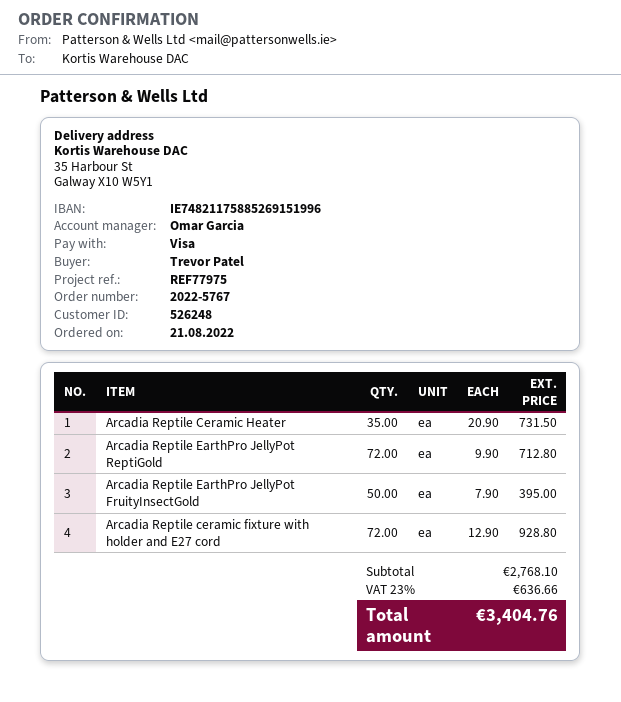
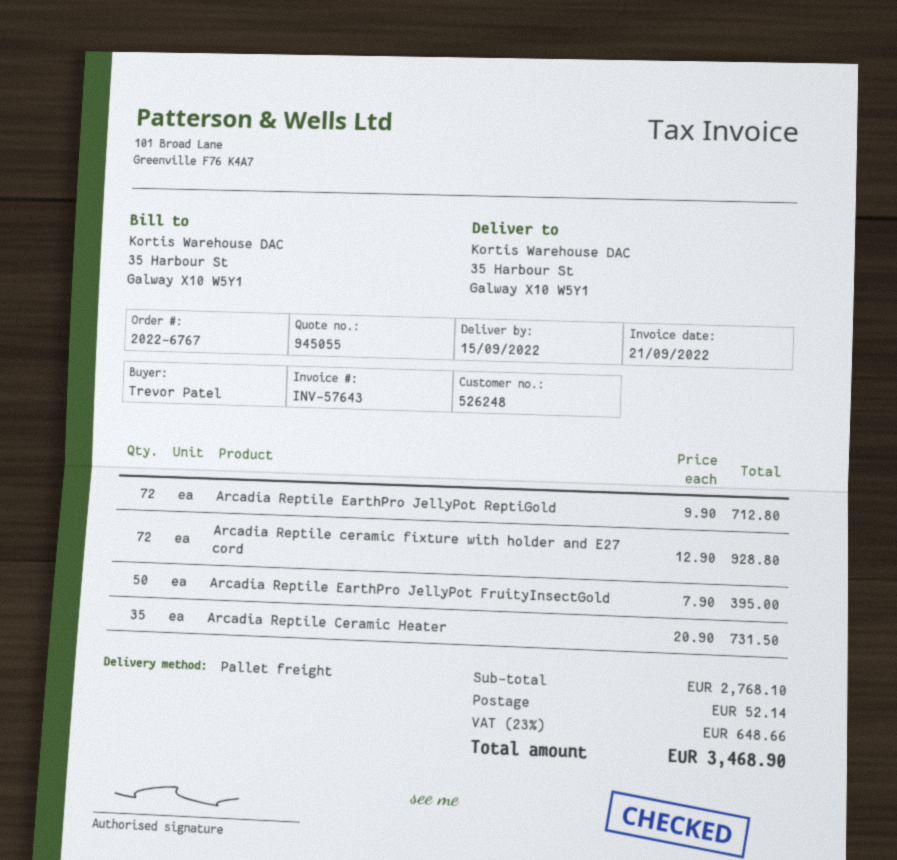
order number: 2022-5767 -> 2022-6767
shipping: none -> 52.14
tax: 23% = 636.66 -> 23% = 648.66
total: 3404.76 -> 3468.90

